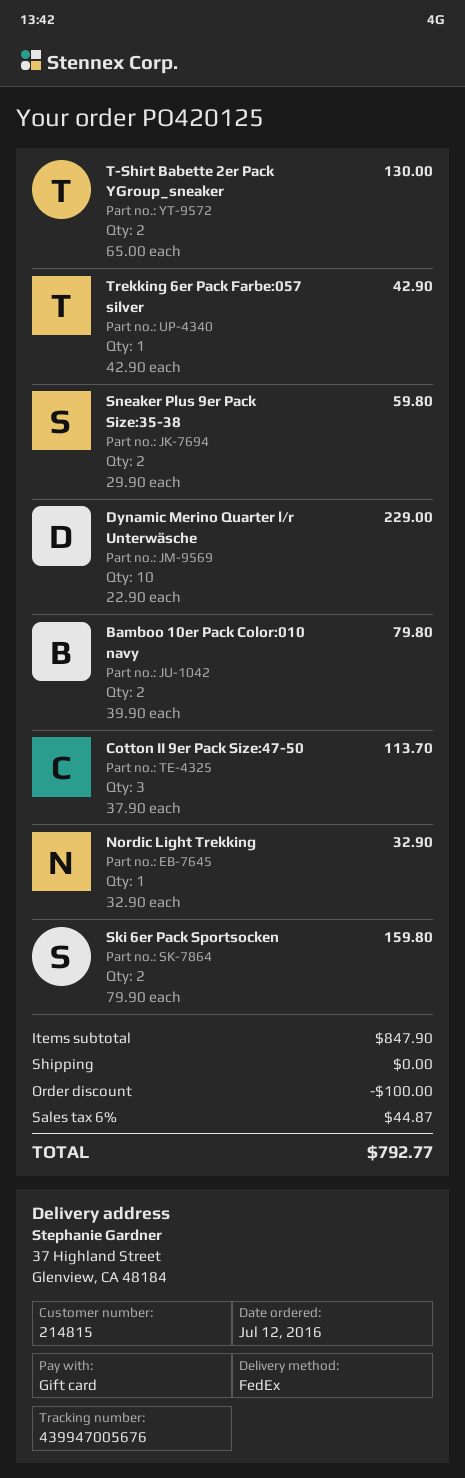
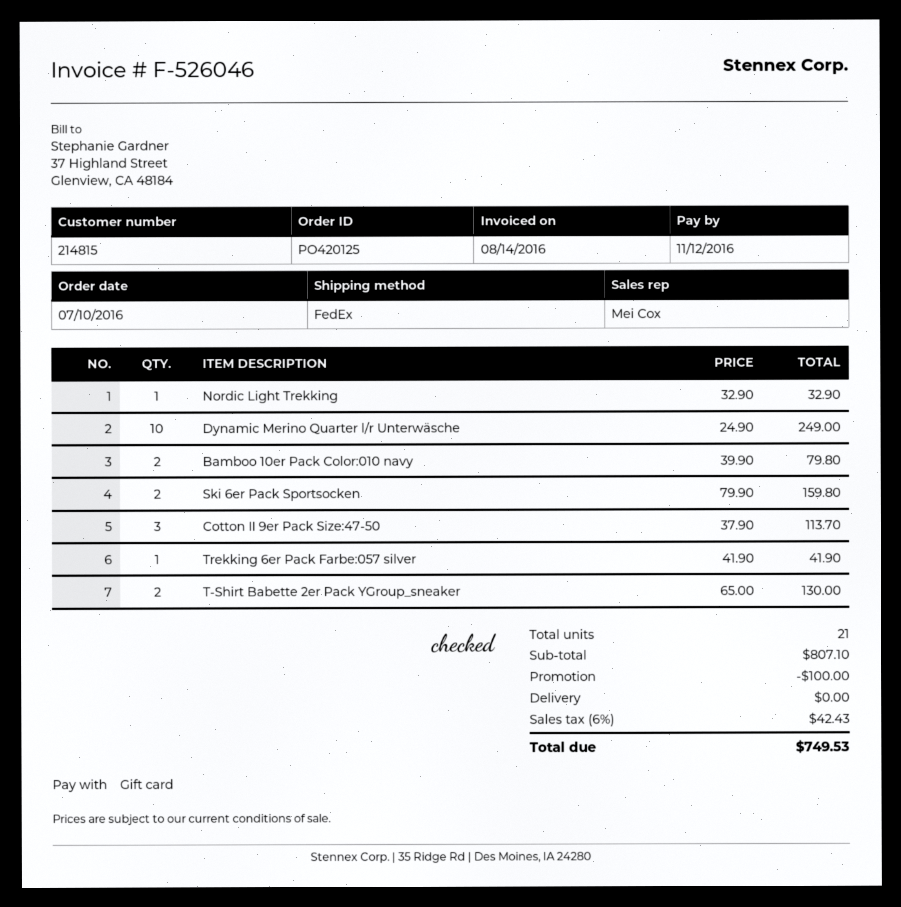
order date: 2016-07-12 -> 2016-07-10
Trekking 6er Pack Farbe:057 silver: 1 x 42.90 = 42.90 -> 1 x 41.90 = 41.90
Sneaker Plus 9er Pack Size:35-38: 2 x 29.90 = 59.80 -> none
Dynamic Merino Quarter l/r Unterwäsche: 10 x 22.90 = 229.00 -> 10 x 24.90 = 249.00
subtotal: 847.90 -> 807.10
tax: 6% = 44.87 -> 6% = 42.43
total: 792.77 -> 749.53

